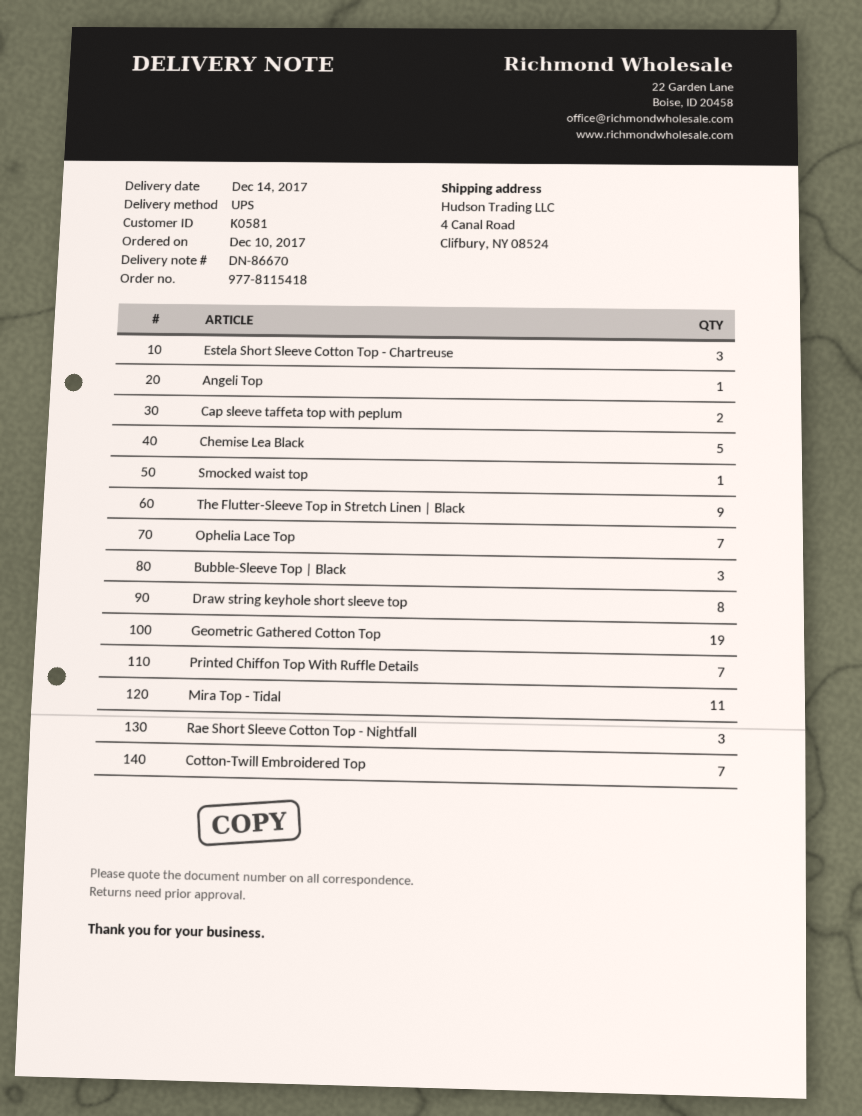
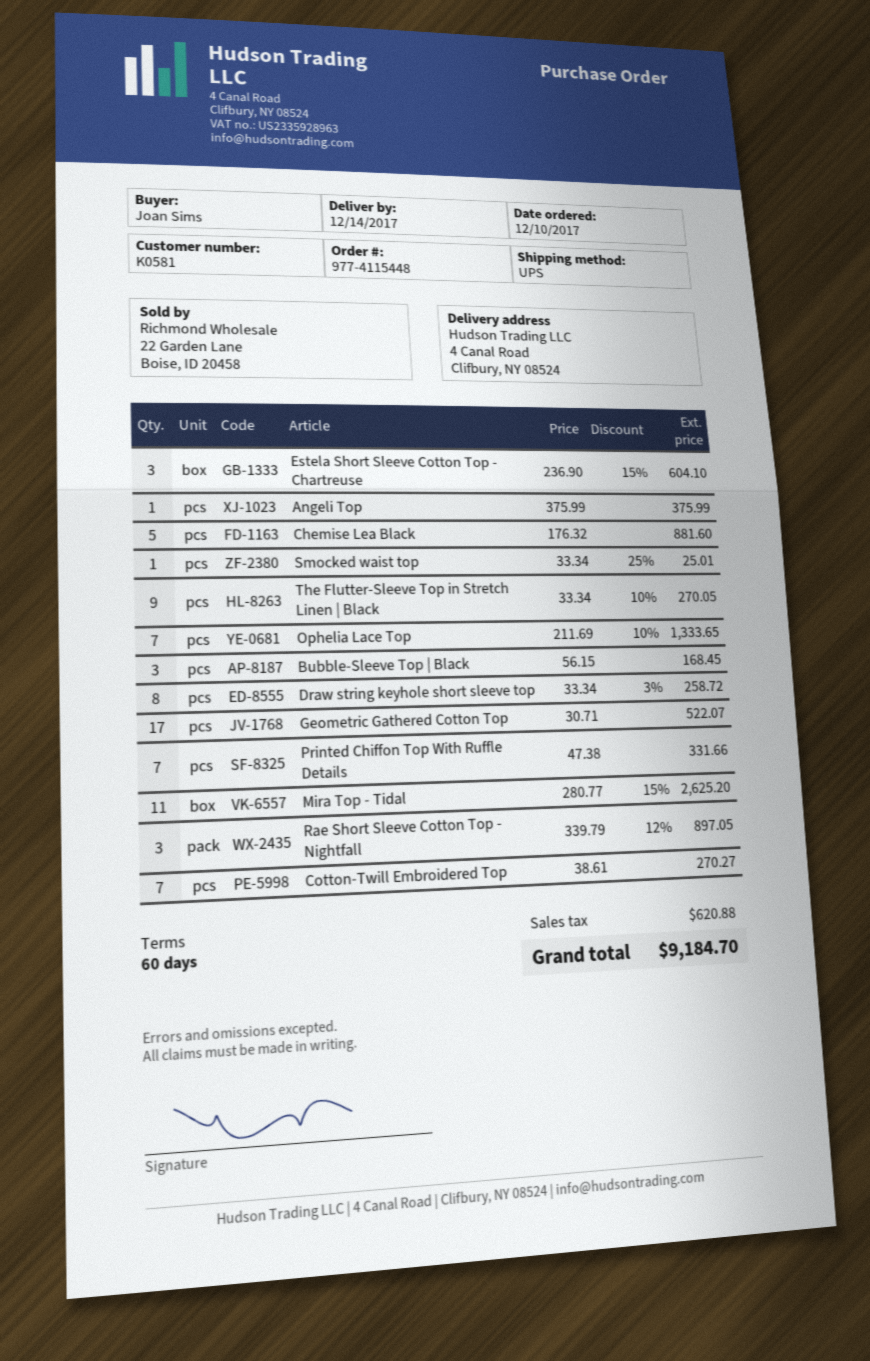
order number: 977-8115418 -> 977-4115448
Cap sleeve taffeta top with peplum: 2 -> none
Geometric Gathered Cotton Top: 19 -> 17

